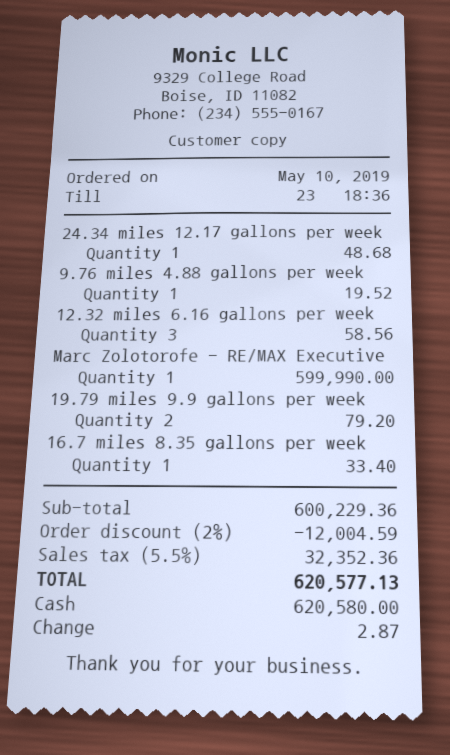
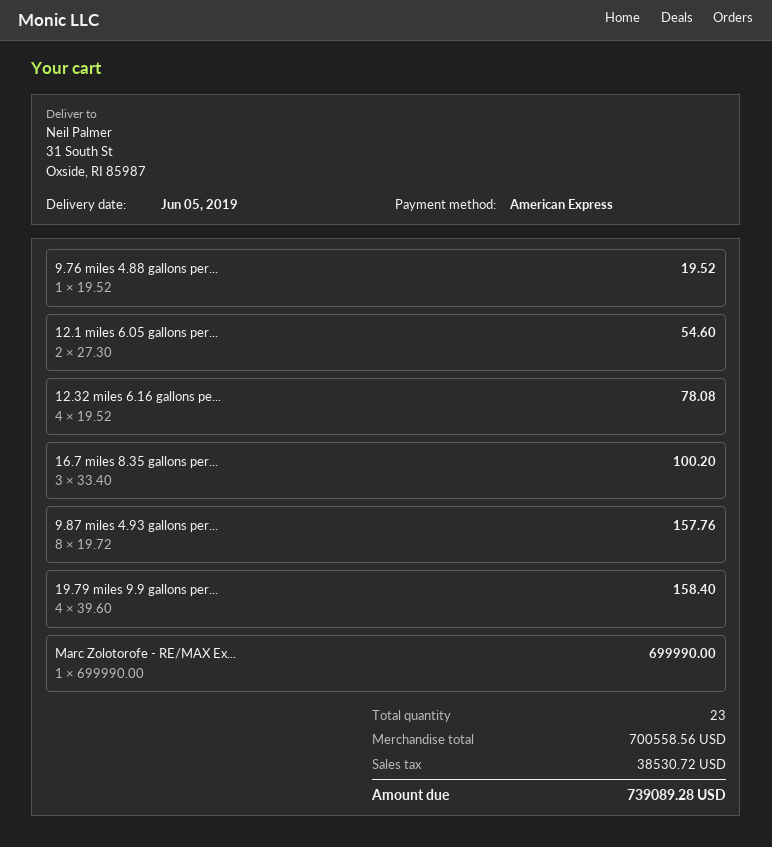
payment method: cash -> American Express
24.34 miles 12.17 gallons per week: 1 for 48.68 -> none
12.32 miles 6.16 gallons per week: 3 for 58.56 -> 4 for 78.08
Marc Zolotorofe - RE/MAX Executive: 1 for 599990.00 -> 1 for 699990.00
19.79 miles 9.9 gallons per week: 2 for 79.20 -> 4 for 158.40
16.7 miles 8.35 gallons per week: 1 for 33.40 -> 3 for 100.20
12.1 miles 6.05 gallons per...: none -> 2 for 54.60
9.87 miles 4.93 gallons per...: none -> 8 for 157.76
subtotal: 600229.36 -> 700558.56
discount: 2% = 12004.59 -> none
tax: 32352.36 -> 38530.72
total: 620577.13 -> 739089.28

